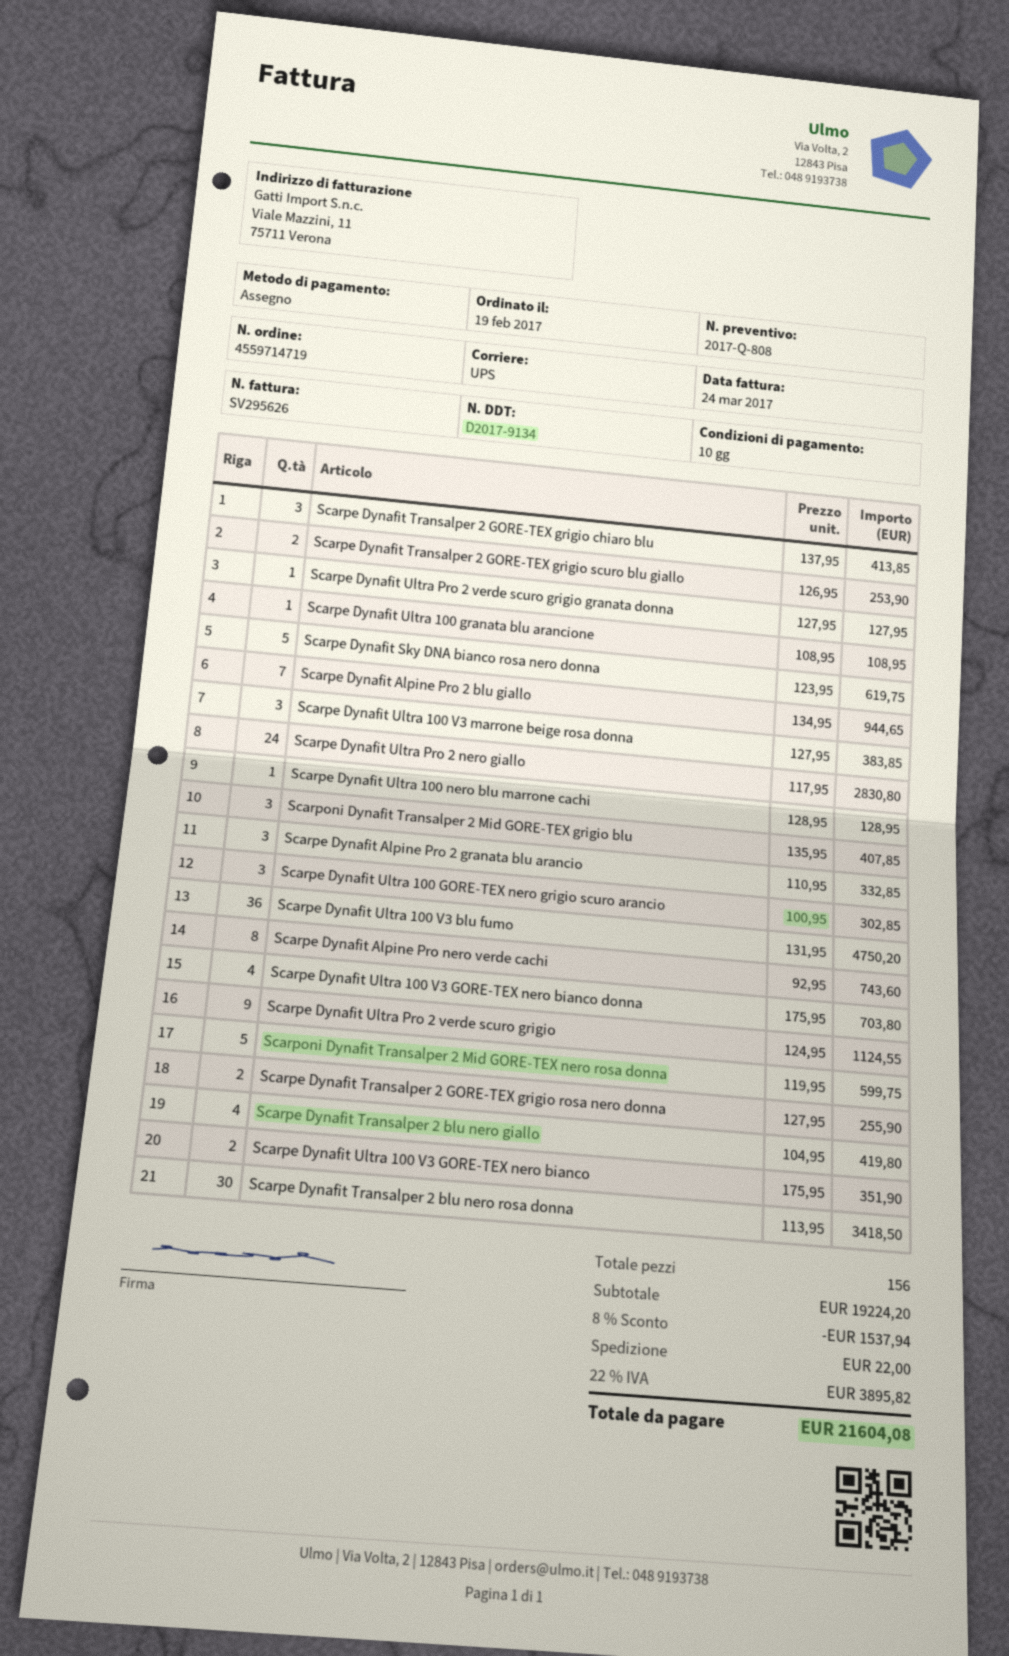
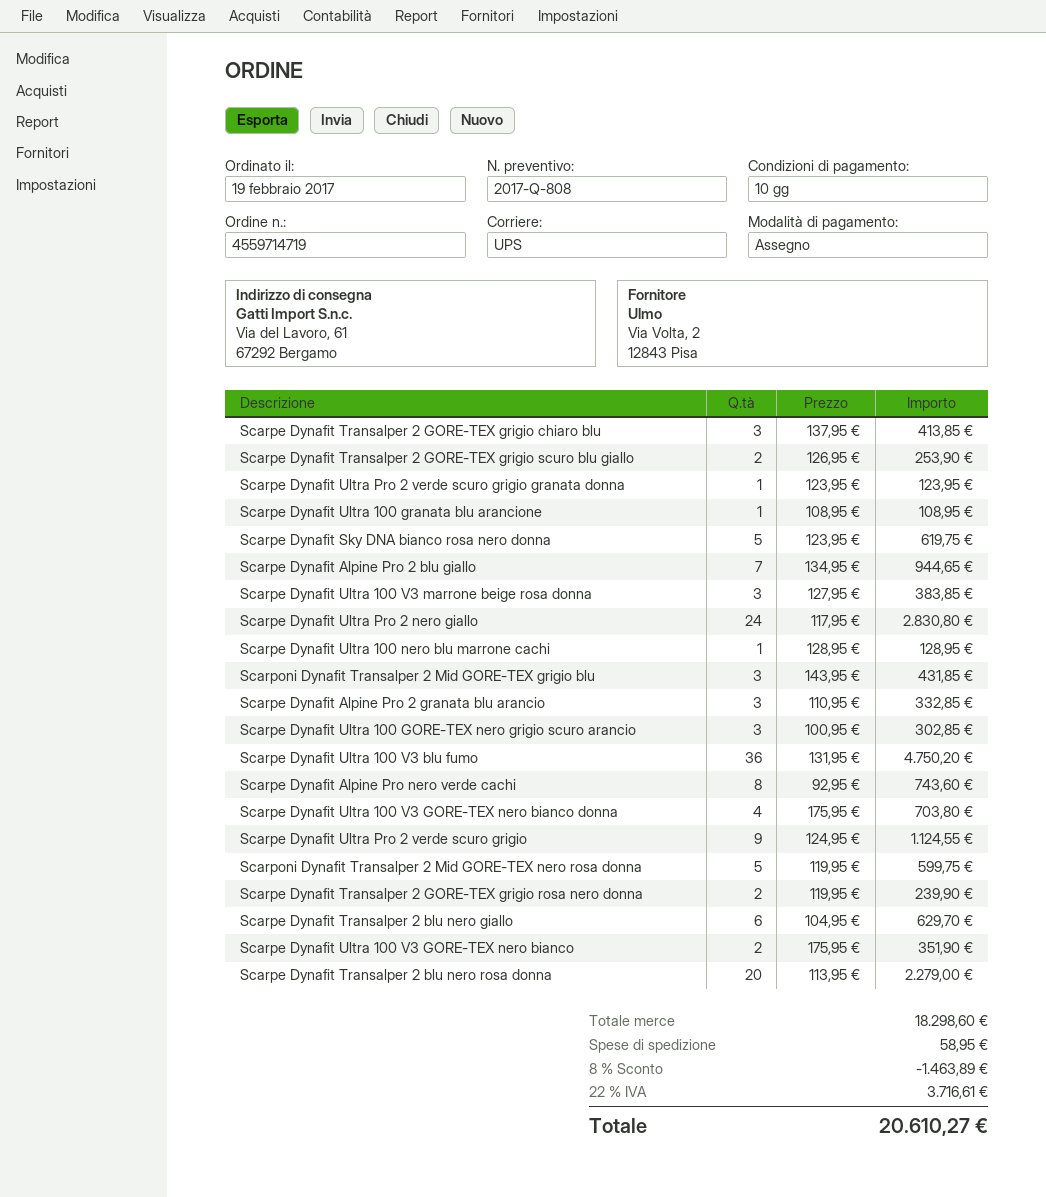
Scarpe Dynafit Ultra Pro 2 verde scuro grigio granata donna: 1 x 127.95 = 127.95 -> 1 x 123.95 = 123.95
Scarponi Dynafit Transalper 2 Mid GORE-TEX grigio blu: 3 x 135.95 = 407.85 -> 3 x 143.95 = 431.85
Scarpe Dynafit Transalper 2 GORE-TEX grigio rosa nero donna: 2 x 127.95 = 255.90 -> 2 x 119.95 = 239.90
Scarpe Dynafit Transalper 2 blu nero giallo: 4 x 104.95 = 419.80 -> 6 x 104.95 = 629.70
Scarpe Dynafit Transalper 2 blu nero rosa donna: 30 x 113.95 = 3418.50 -> 20 x 113.95 = 2279.00
subtotal: 19224.20 -> 18298.60
discount: 8% = 1537.94 -> 8% = 1463.89
shipping: 22.00 -> 58.95
tax: 22% = 3895.82 -> 22% = 3716.61
total: 21604.08 -> 20610.27

